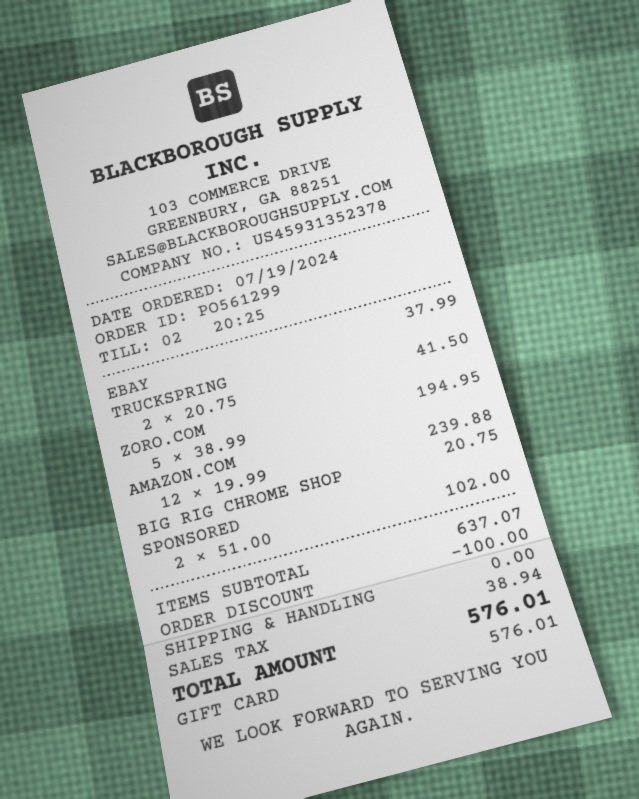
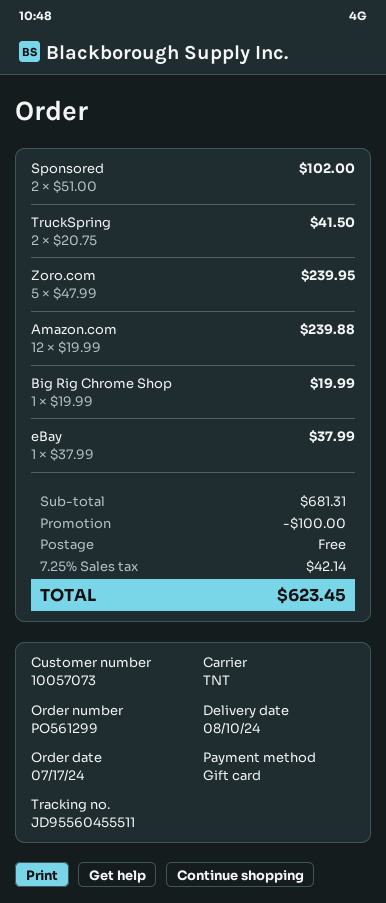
order date: 2024-07-19 -> 2024-07-17
ZORO.COM: 5 x 38.99 = 194.95 -> 5 x 47.99 = 239.95
BIG RIG CHROME SHOP: 1 x 20.75 = 20.75 -> 1 x 19.99 = 19.99
subtotal: 637.07 -> 681.31
tax: 38.94 -> 42.14
total: 576.01 -> 623.45

